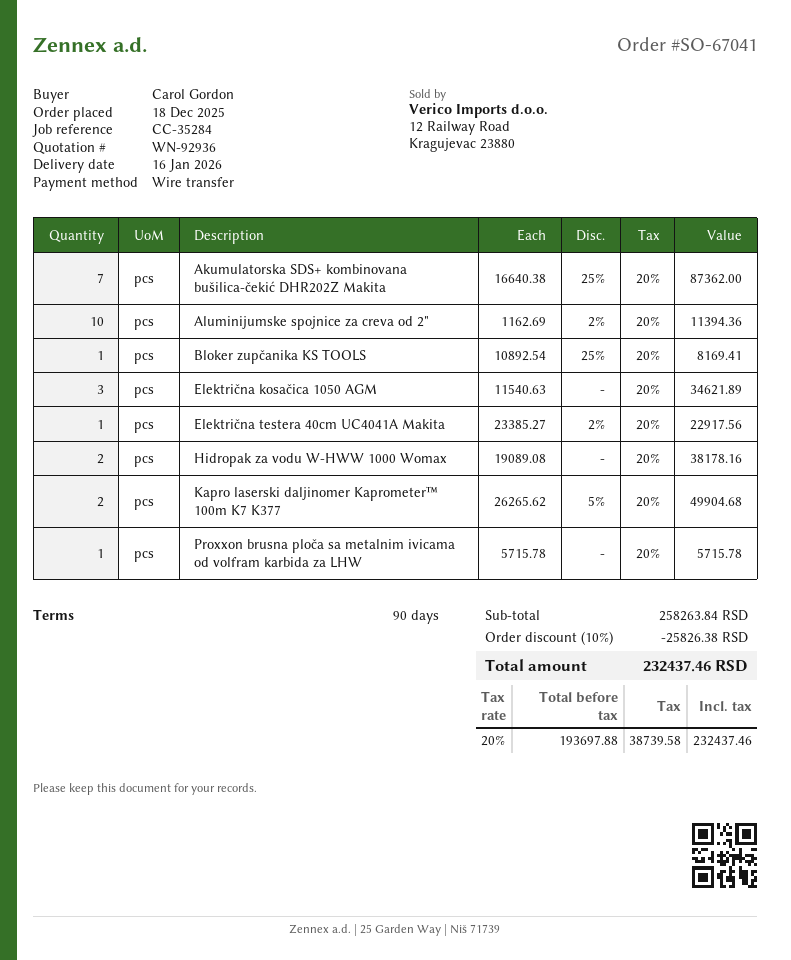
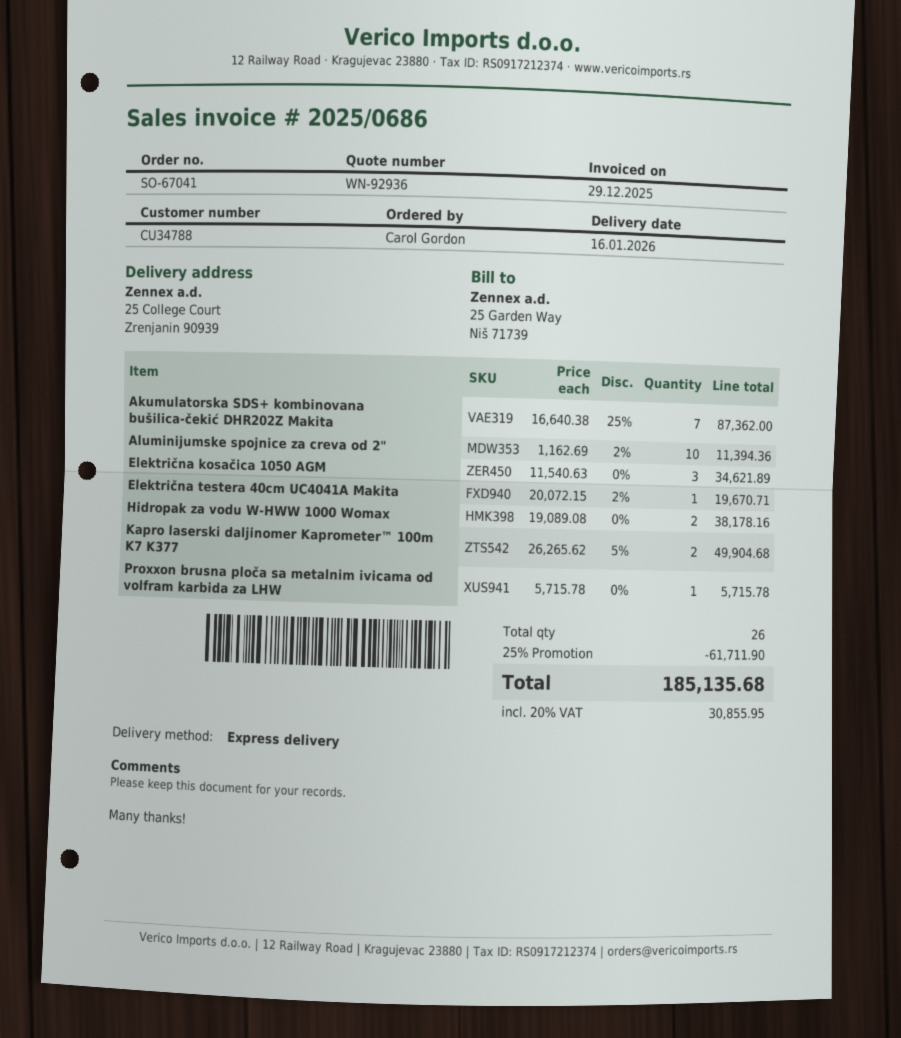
Bloker zupčanika KS TOOLS: 1 x 10892.54 - 25% = 8169.41 -> none
Električna testera 40cm UC4041A Makita: 1 x 23385.27 - 2% = 22917.56 -> 1 x 20072.15 - 2% = 19670.71
discount: 10% = 25826.38 -> 25% = 61711.90
tax: 20% = 38739.58 -> 20% = 30855.95
total: 232437.46 -> 185135.68

